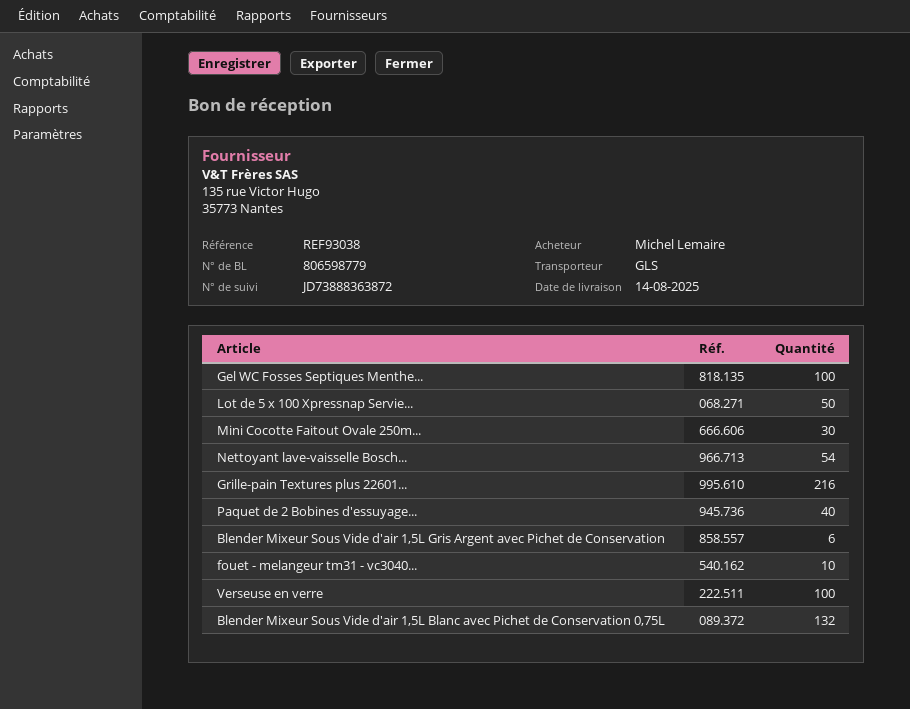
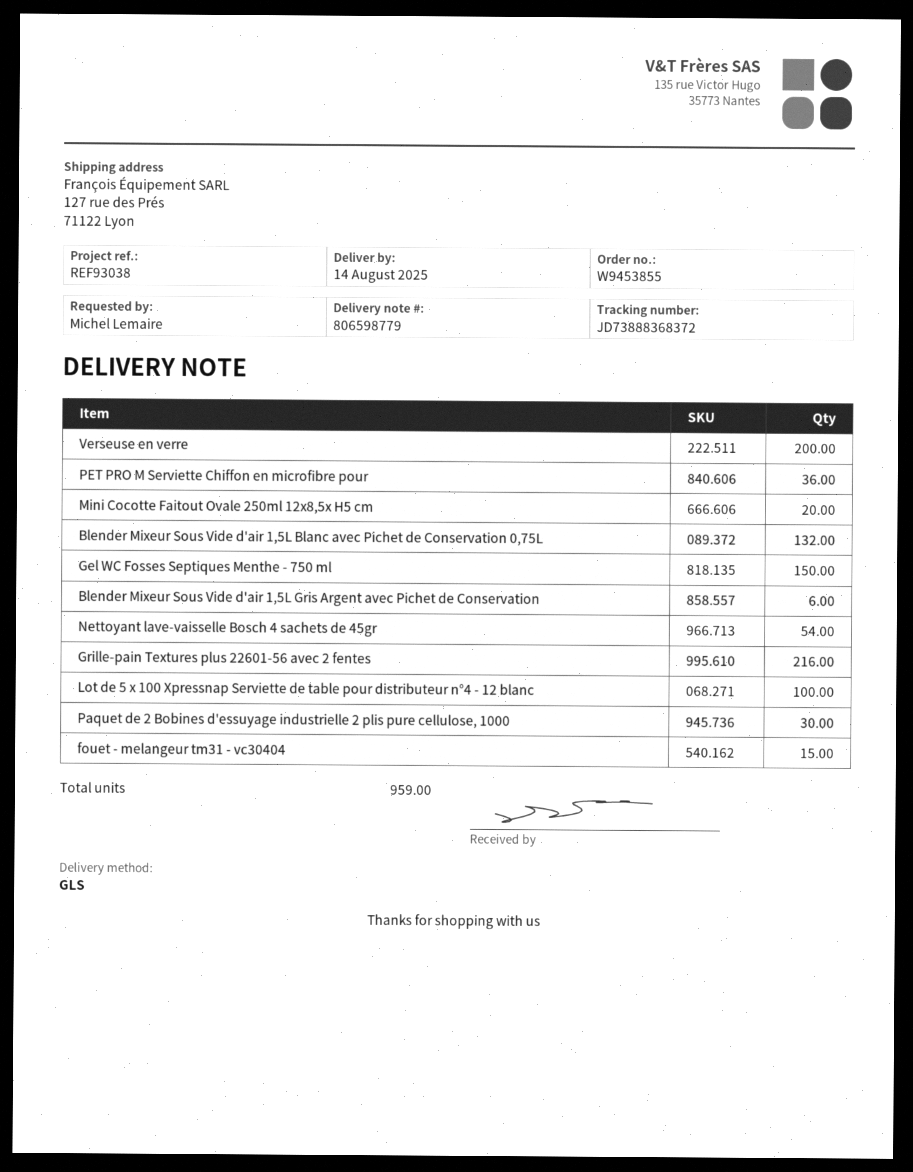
tracking number: JD73888363872 -> JD73888368372
Gel WC Fosses Septiques Menthe...: 100 -> 150
Lot de 5 x 100 Xpressnap Servie...: 50 -> 100
Mini Cocotte Faitout Ovale 250m...: 30 -> 20
Paquet de 2 Bobines d'essuyage...: 40 -> 30
fouet - melangeur tm31 - vc3040...: 10 -> 15
Verseuse en verre: 100 -> 200
PET PRO M Serviette Chiffon en microfibre pour: none -> 36

